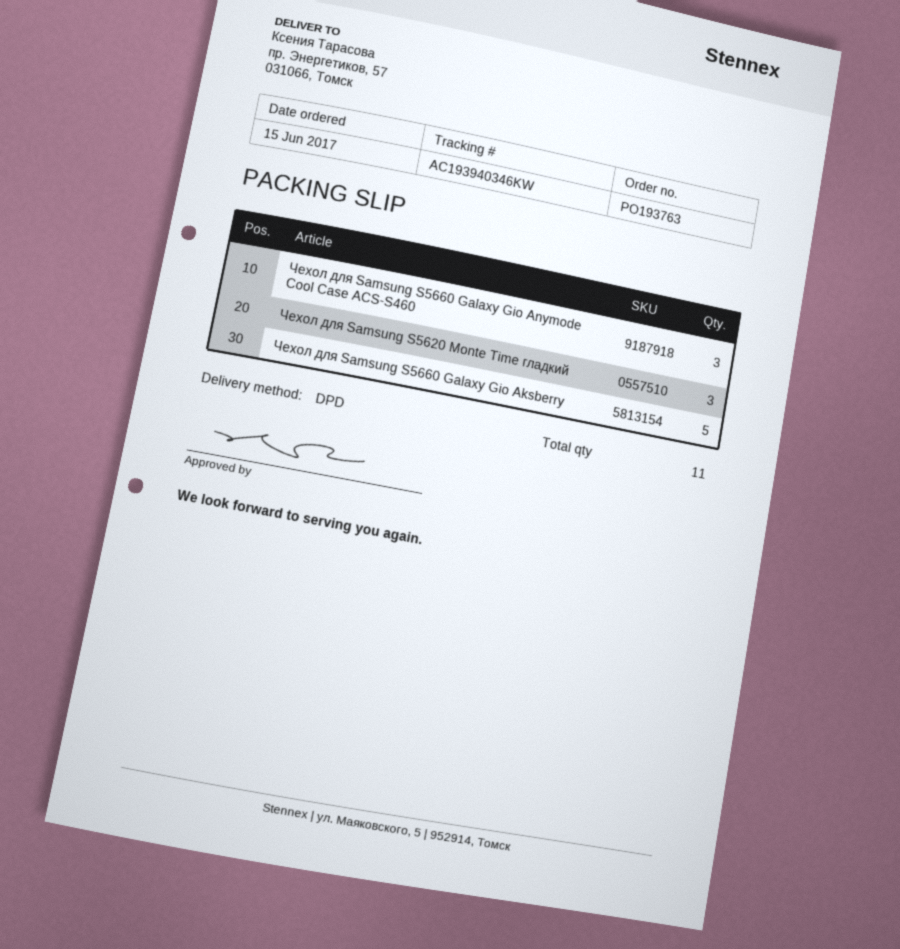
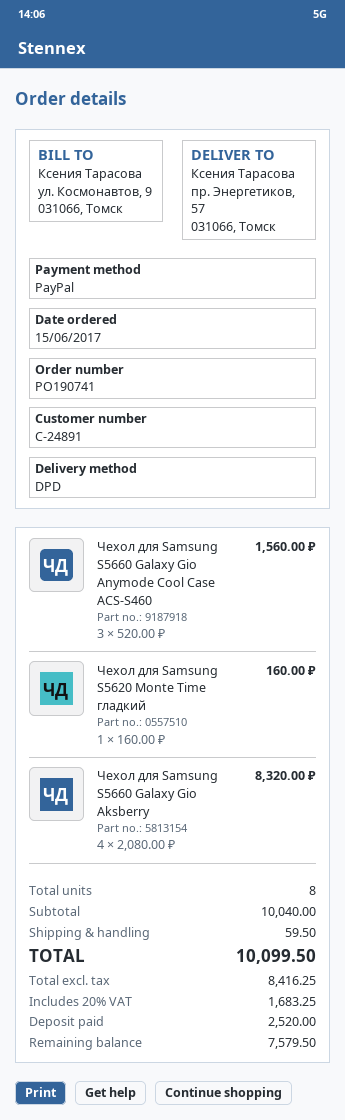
order number: PO193763 -> PO190741
Чехол для Samsung S5620 Monte Time гладкий: 3 -> 1
Чехол для Samsung S5660 Galaxy Gio Aksberry: 5 -> 4
total quantity: 11 -> 8

